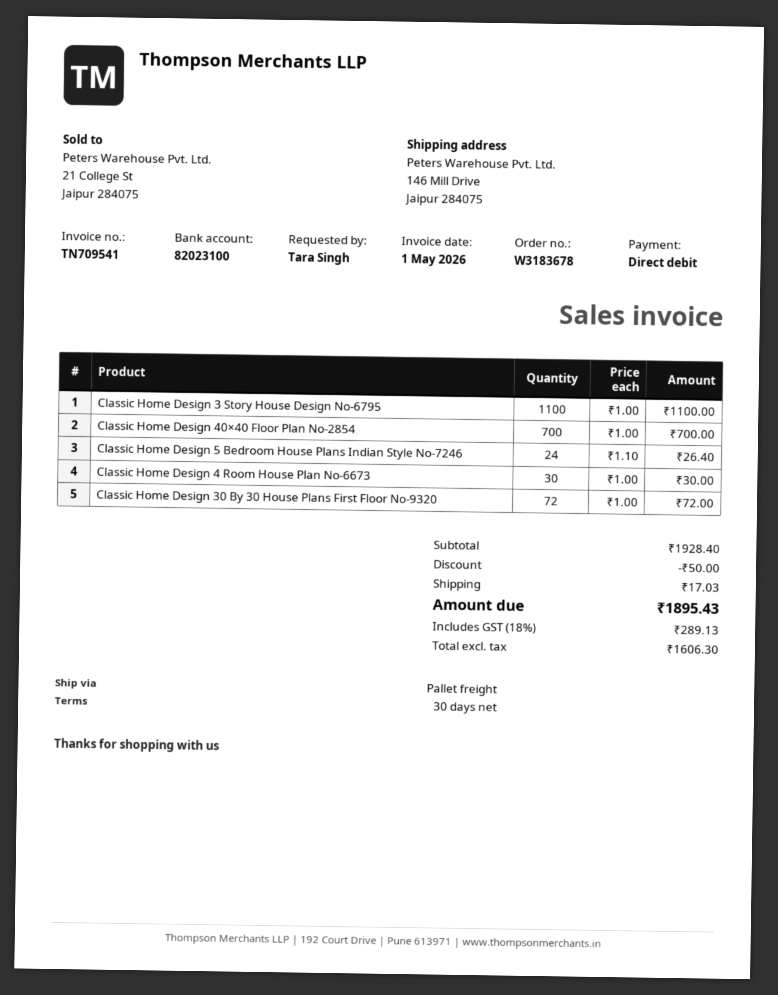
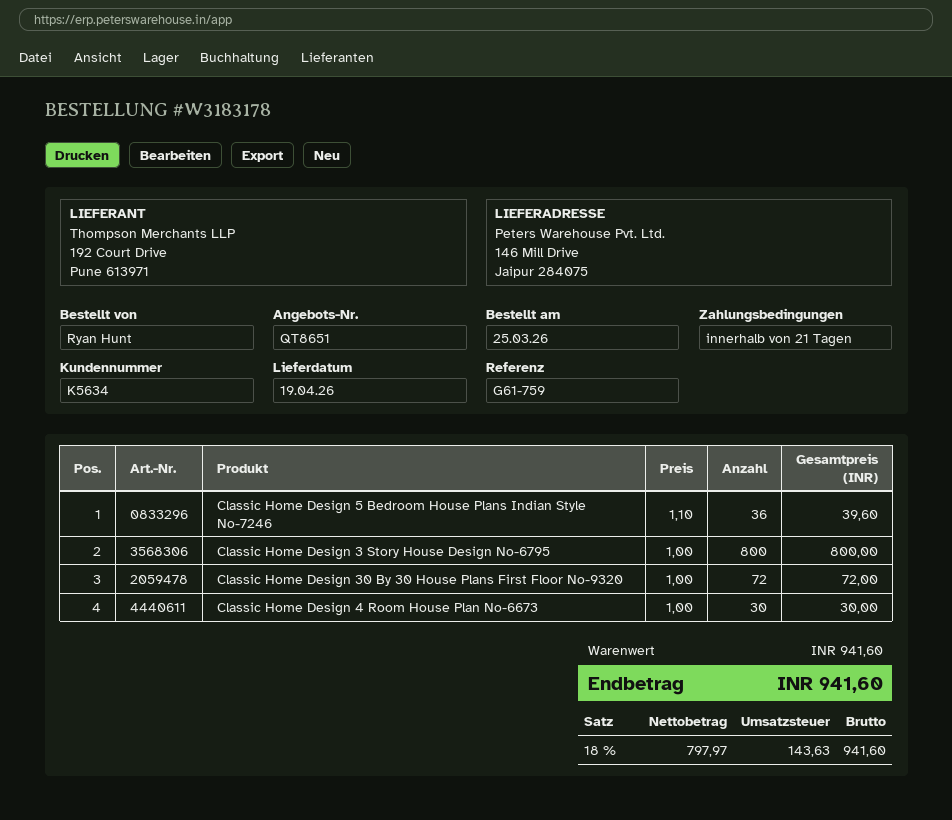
order number: W3183678 -> W3183178
payment terms: 30 days -> 21 days
ordered by: Tara Singh -> Ryan Hunt
Classic Home Design 3 Story House Design No-6795: 1100 x 1.00 = 1100.00 -> 800 x 1.00 = 800.00
Classic Home Design 40×40 Floor Plan No-2854: 700 x 1.00 = 700.00 -> none
Classic Home Design 5 Bedroom House Plans Indian Style No-7246: 24 x 1.10 = 26.40 -> 36 x 1.10 = 39.60
subtotal: 1928.40 -> 941.60
discount: 50.00 -> none
shipping: 17.03 -> none
net: 1606.30 -> 797.97
tax: 18% = 289.13 -> 18% = 143.63
total: 1895.43 -> 941.60

